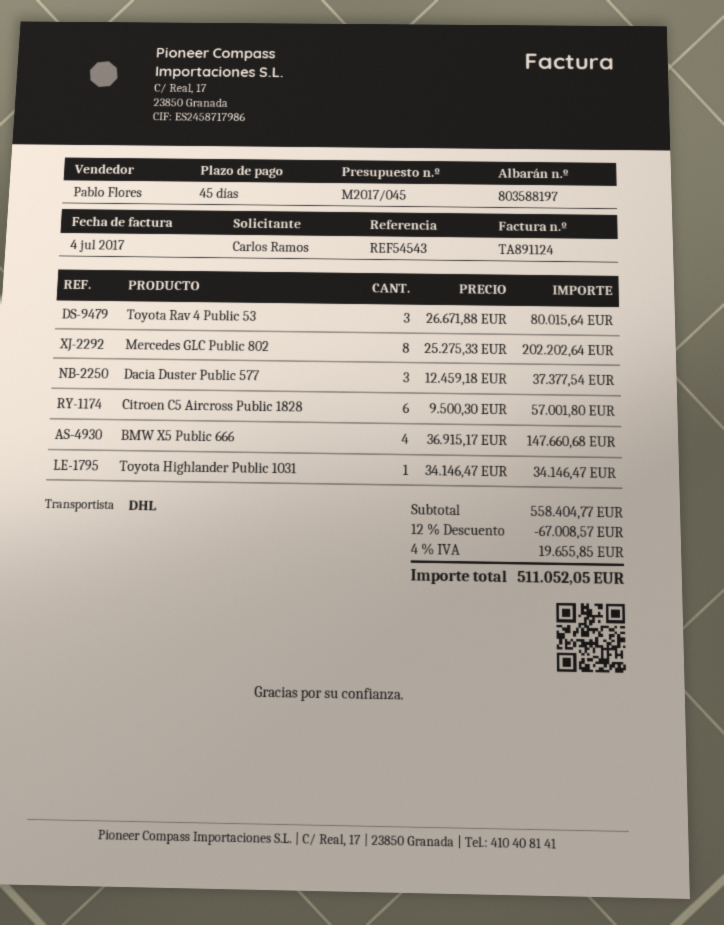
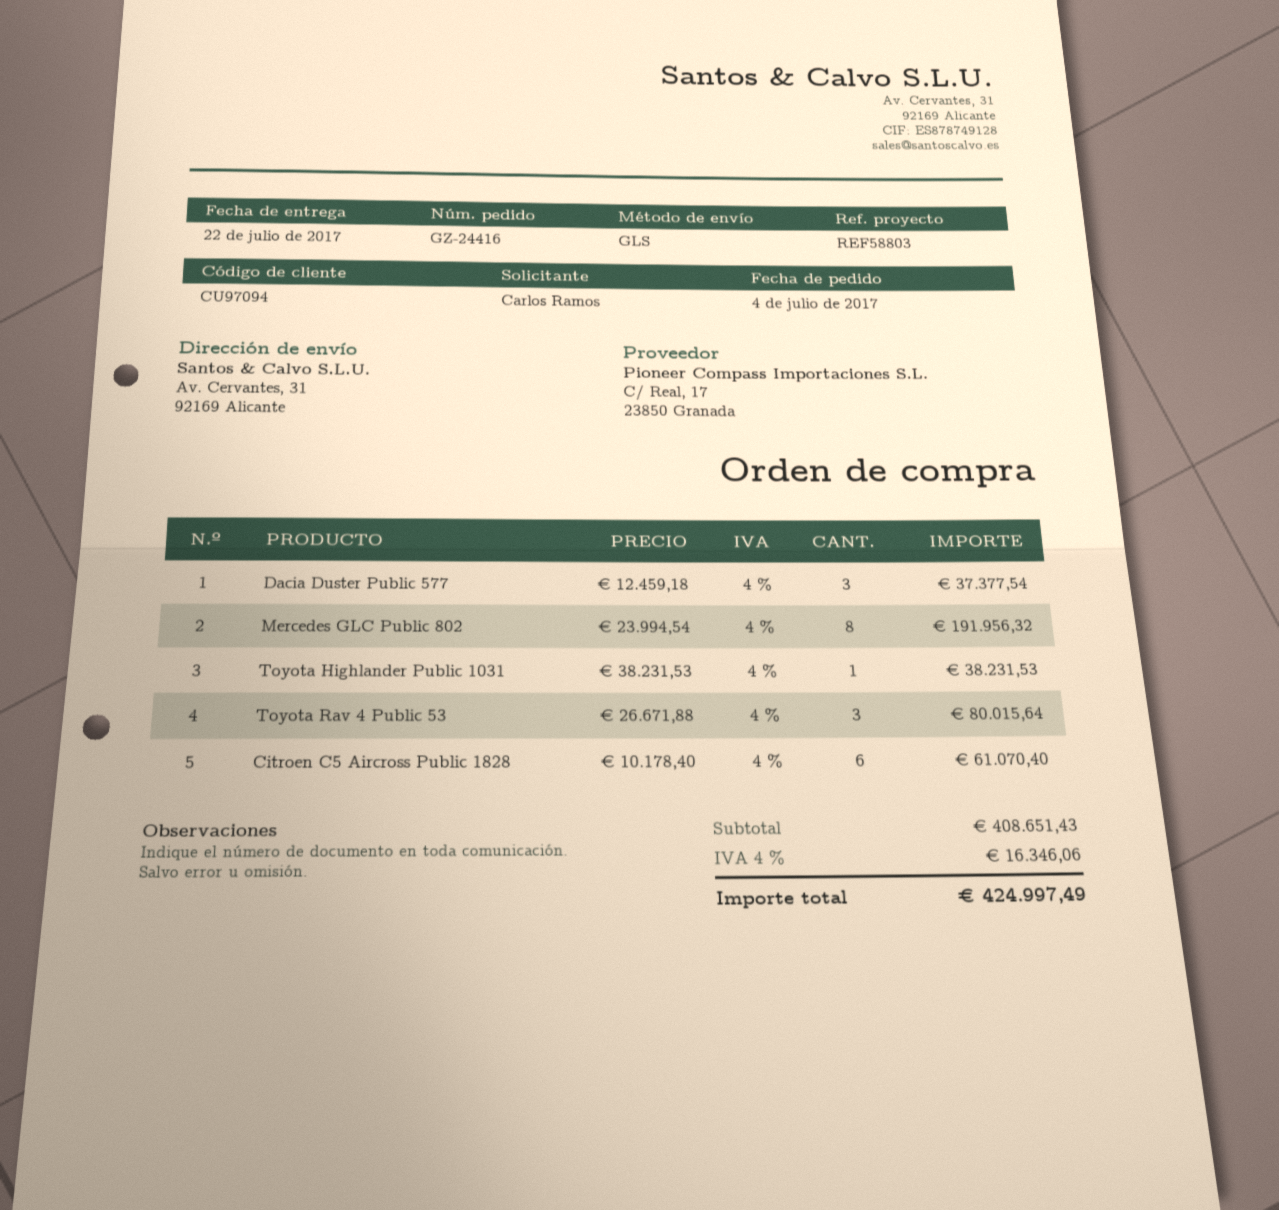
reference: REF54543 -> REF58803
shipping method: DHL -> GLS
Mercedes GLC Public 802: 8 x 25275.33 = 202202.64 -> 8 x 23994.54 = 191956.32
Citroen C5 Aircross Public 1828: 6 x 9500.30 = 57001.80 -> 6 x 10178.40 = 61070.40
BMW X5 Public 666: 4 x 36915.17 = 147660.68 -> none
Toyota Highlander Public 1031: 1 x 34146.47 = 34146.47 -> 1 x 38231.53 = 38231.53
subtotal: 558404.77 -> 408651.43
discount: 12% = 67008.57 -> none
tax: 4% = 19655.85 -> 4% = 16346.06
total: 511052.05 -> 424997.49

